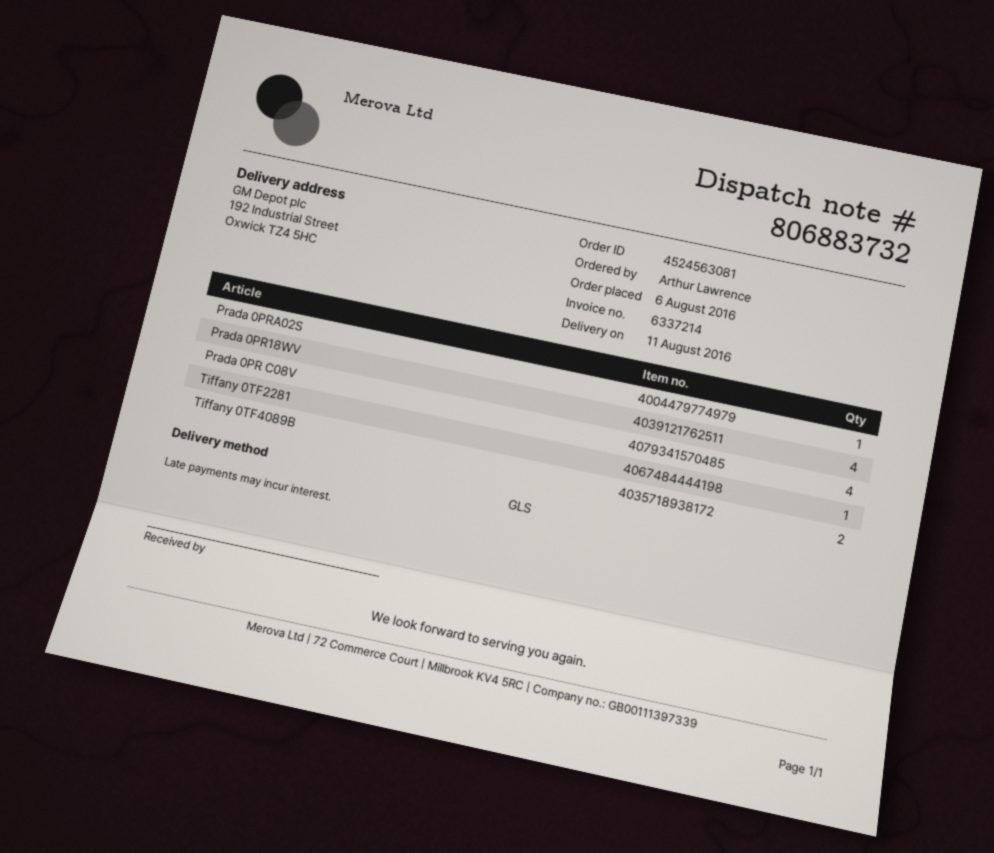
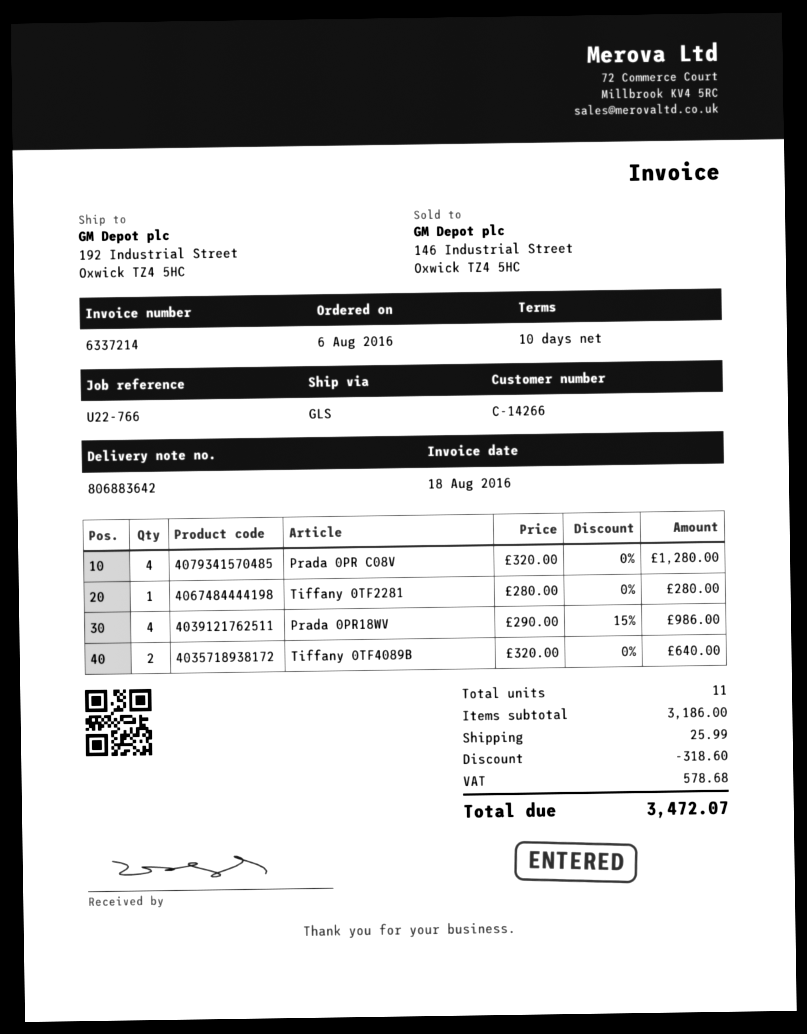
delivery note number: 806883732 -> 806883642
Prada 0PRA02S: 1 -> none

